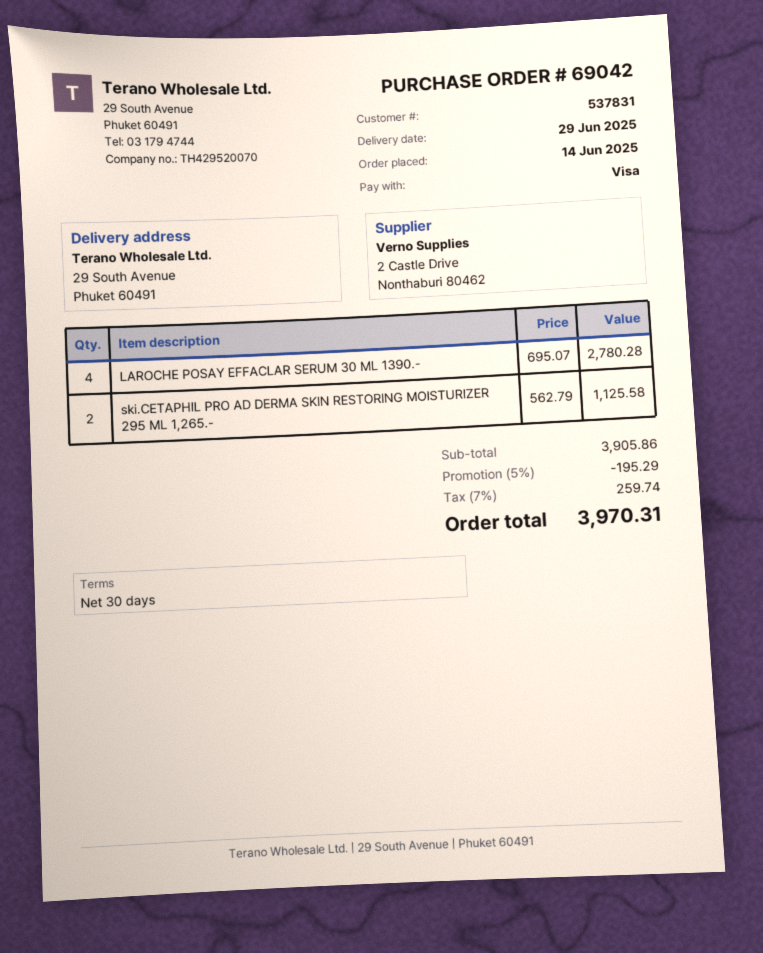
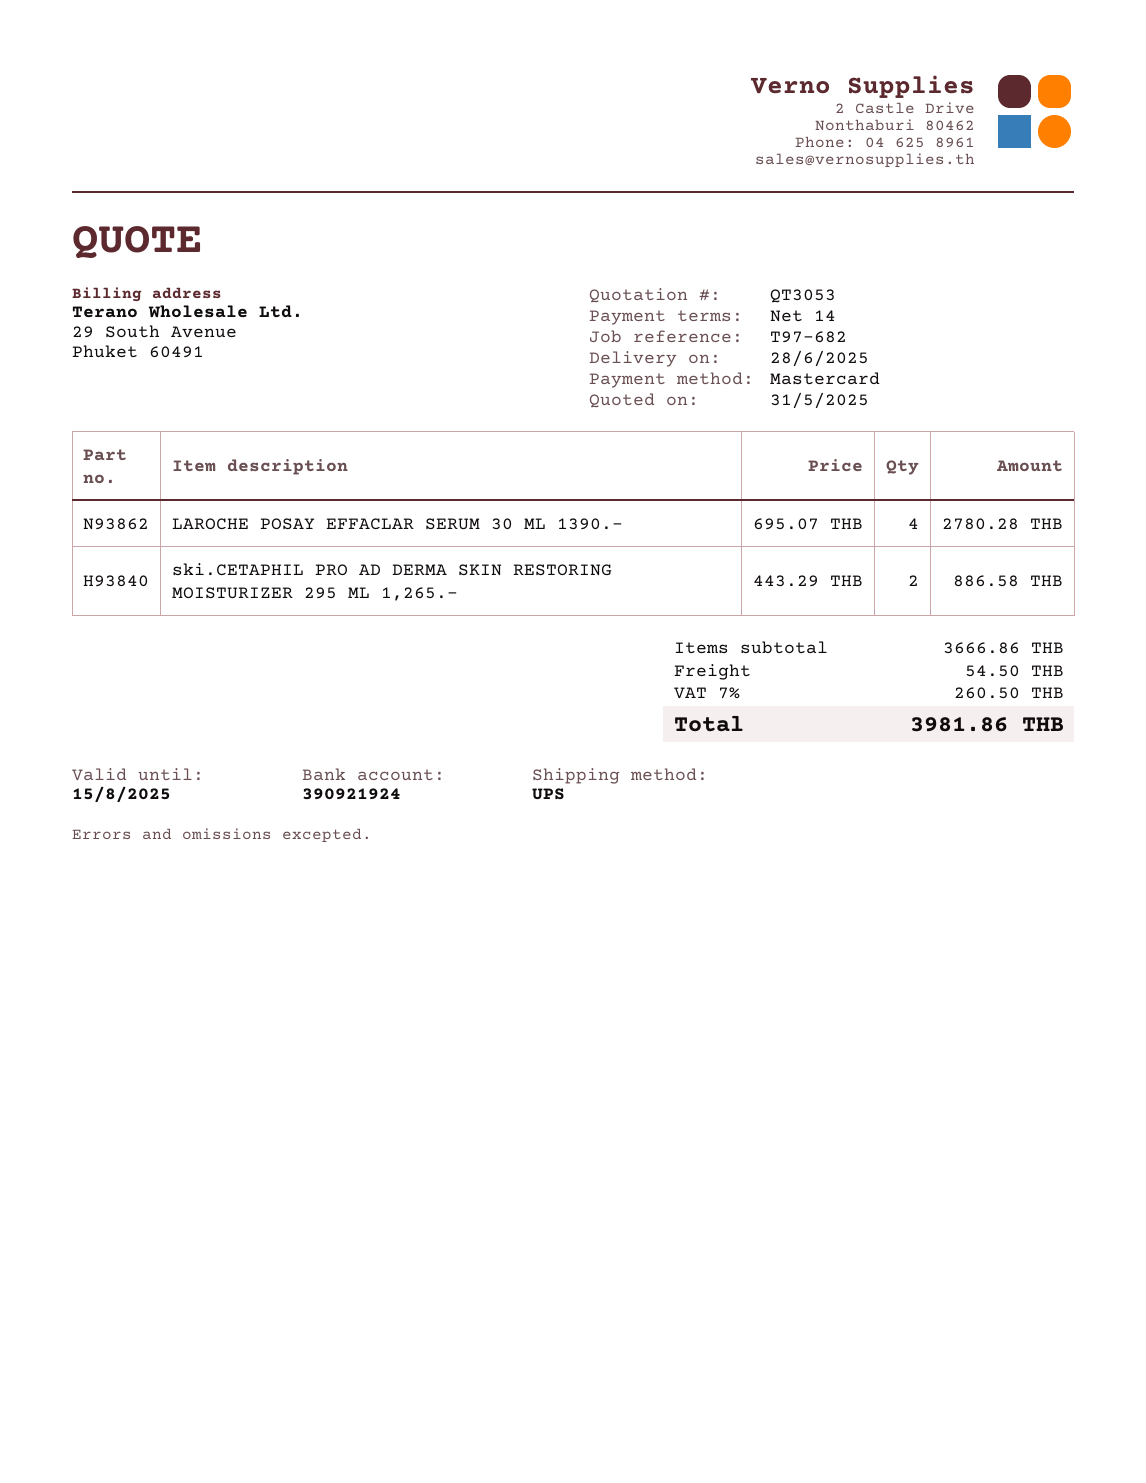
delivery date: 2025-06-29 -> 2025-06-28
payment terms: 30 days -> 14 days
payment method: Visa -> Mastercard
ski.CETAPHIL PRO AD DERMA SKIN RESTORING MOISTURIZER 295 ML 1,265.-: 2 x 562.79 = 1125.58 -> 2 x 443.29 = 886.58
subtotal: 3905.86 -> 3666.86
discount: 5% = 195.29 -> none
shipping: none -> 54.50
tax: 7% = 259.74 -> 7% = 260.50
total: 3970.31 -> 3981.86

